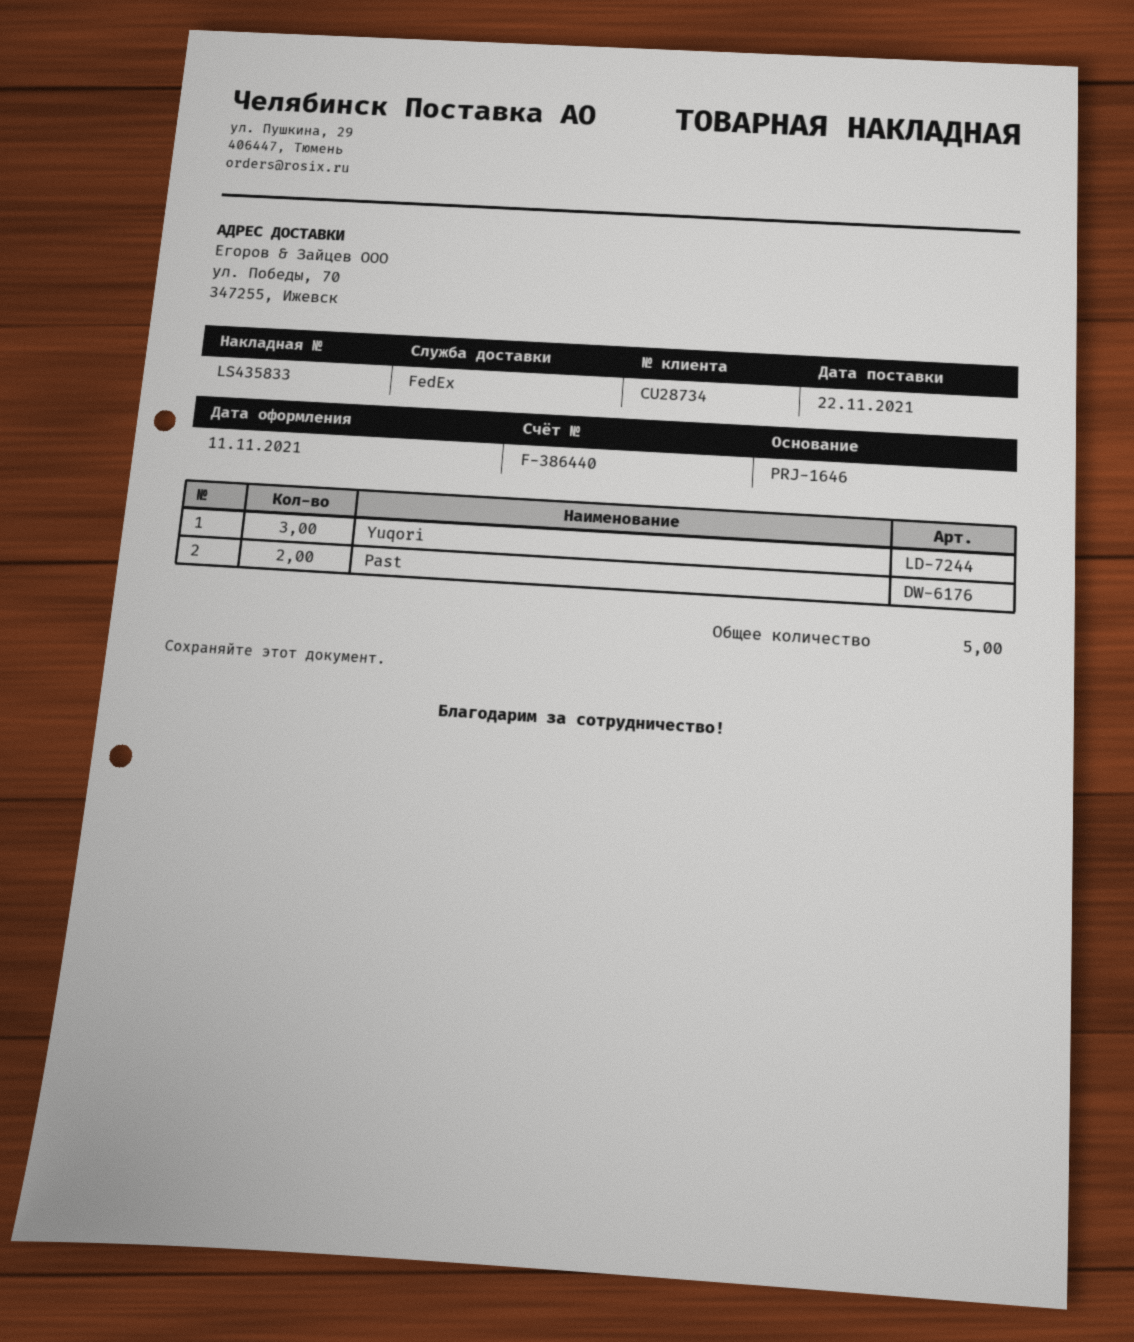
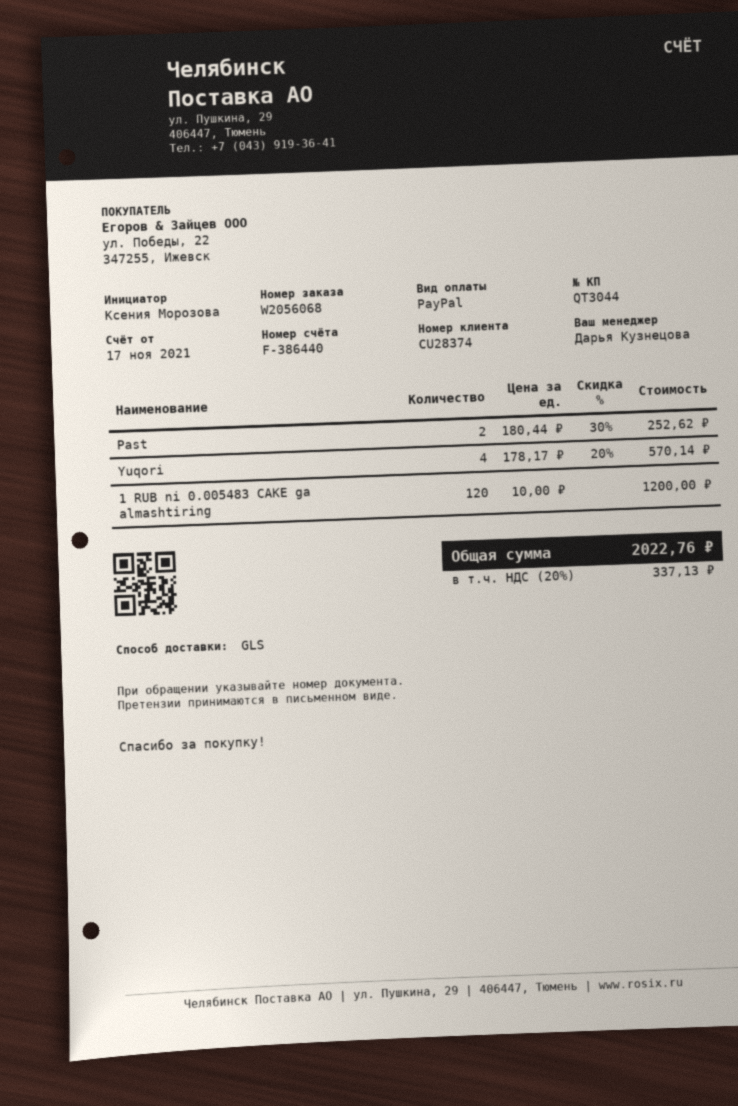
customer number: CU28734 -> CU28374
shipping method: FedEx -> GLS
Yuqori: 3 -> 4
1 RUB ni 0.005483 CAKE ga almashtiring: none -> 120

